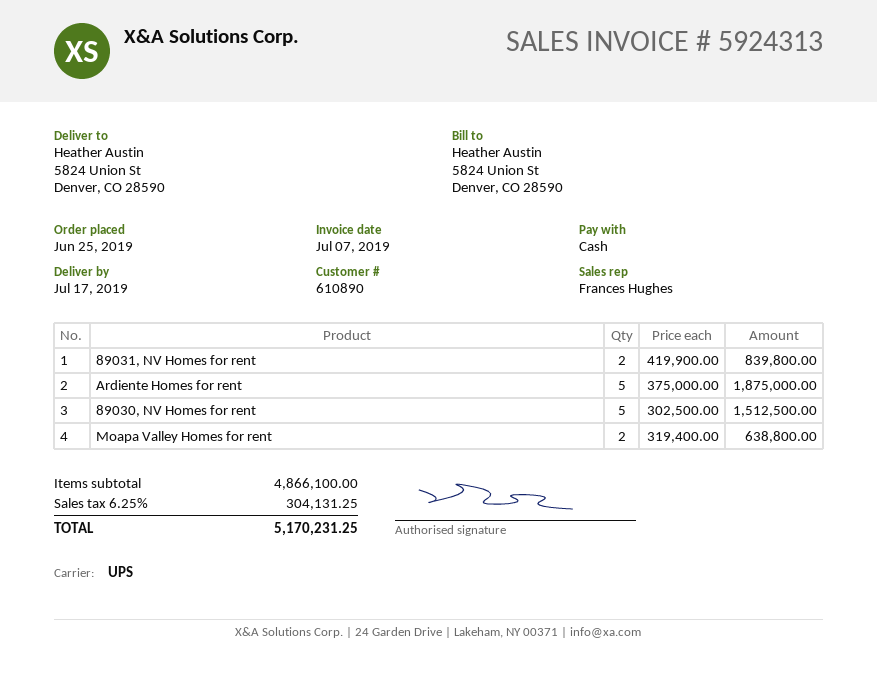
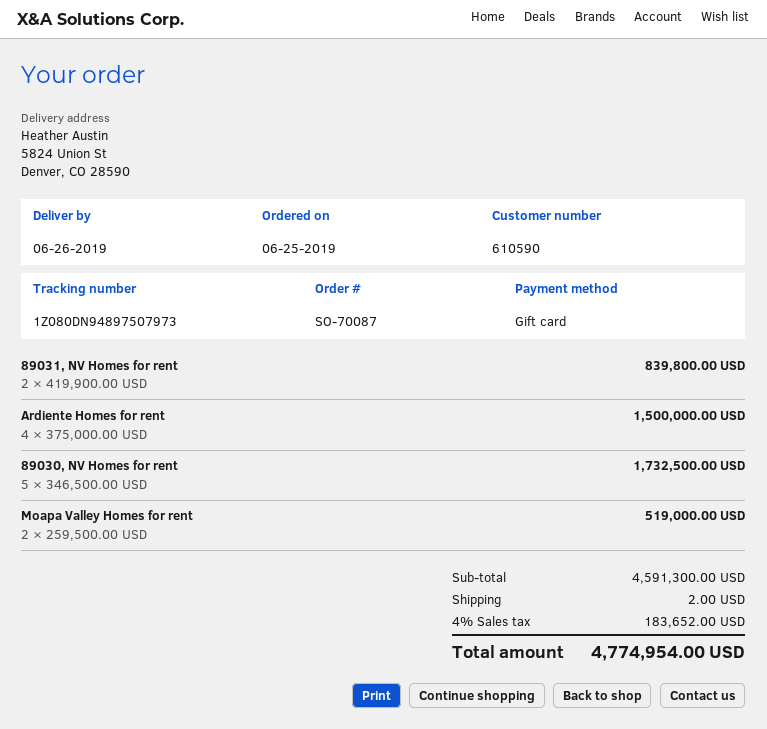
delivery date: 2019-07-17 -> 2019-06-26
customer number: 610890 -> 610590
payment method: cash -> gift card
Ardiente Homes for rent: 5 x 375000.00 = 1875000.00 -> 4 x 375000.00 = 1500000.00
89030, NV Homes for rent: 5 x 302500.00 = 1512500.00 -> 5 x 346500.00 = 1732500.00
Moapa Valley Homes for rent: 2 x 319400.00 = 638800.00 -> 2 x 259500.00 = 519000.00
subtotal: 4866100.00 -> 4591300.00
shipping: none -> 2.00
tax: 6.25% = 304131.25 -> 4% = 183652.00
total: 5170231.25 -> 4774954.00

